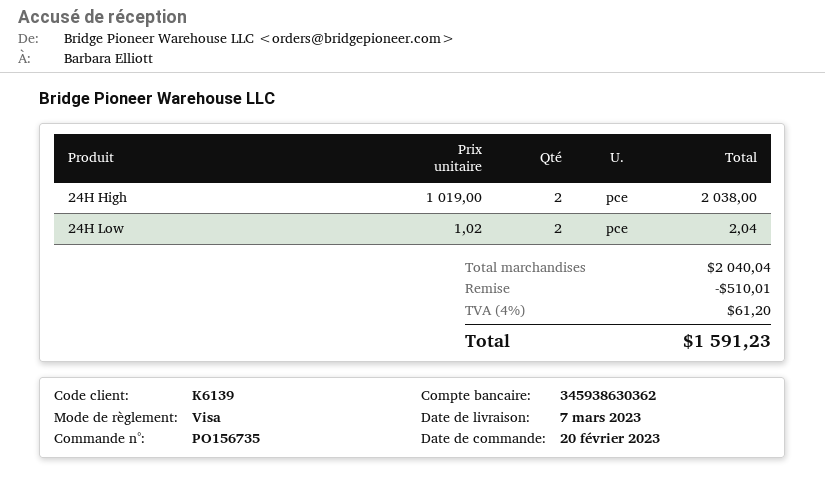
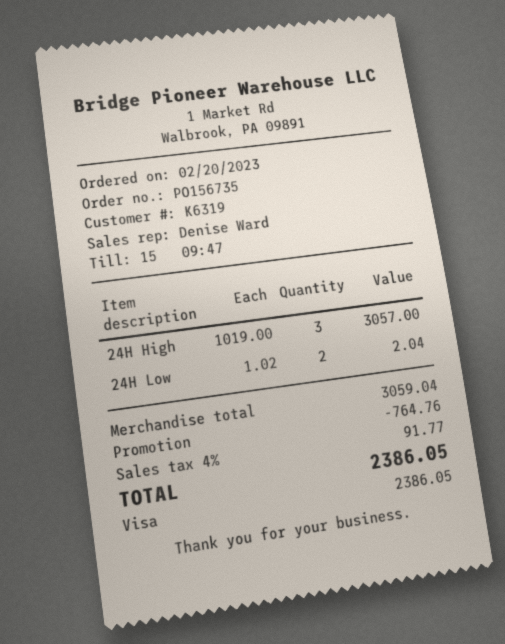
customer number: K6139 -> K6319
24H High: 2 x 1019.00 = 2038.00 -> 3 x 1019.00 = 3057.00
subtotal: 2040.04 -> 3059.04
discount: 510.01 -> 764.76
tax: 4% = 61.20 -> 4% = 91.77
total: 1591.23 -> 2386.05

